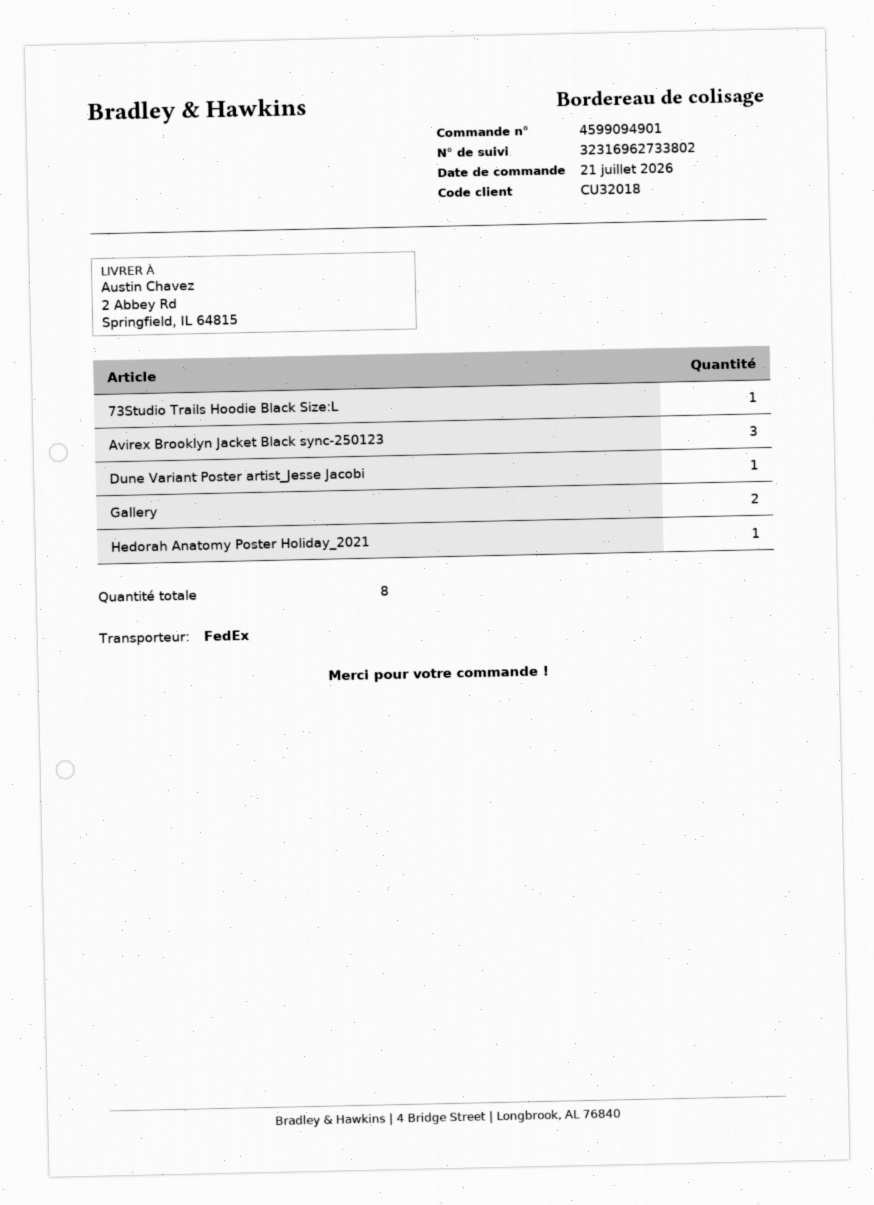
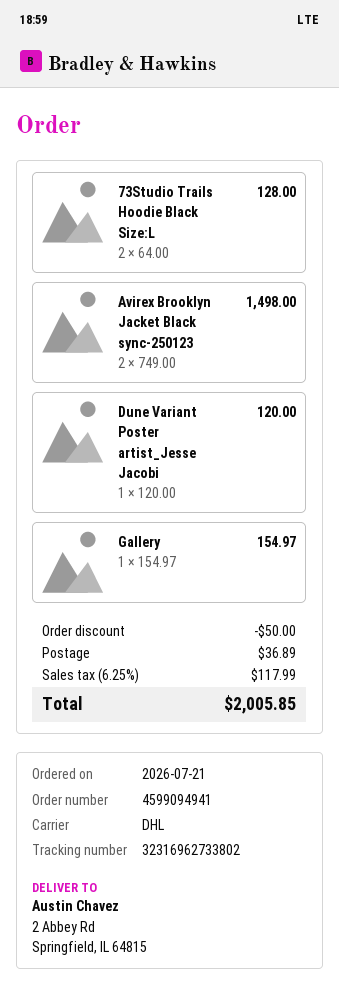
order number: 4599094901 -> 4599094941
shipping method: FedEx -> DHL
73Studio Trails Hoodie Black Size:L: 1 -> 2
Avirex Brooklyn Jacket Black sync-250123: 3 -> 2
Gallery: 2 -> 1
Hedorah Anatomy Poster Holiday_2021: 1 -> none

